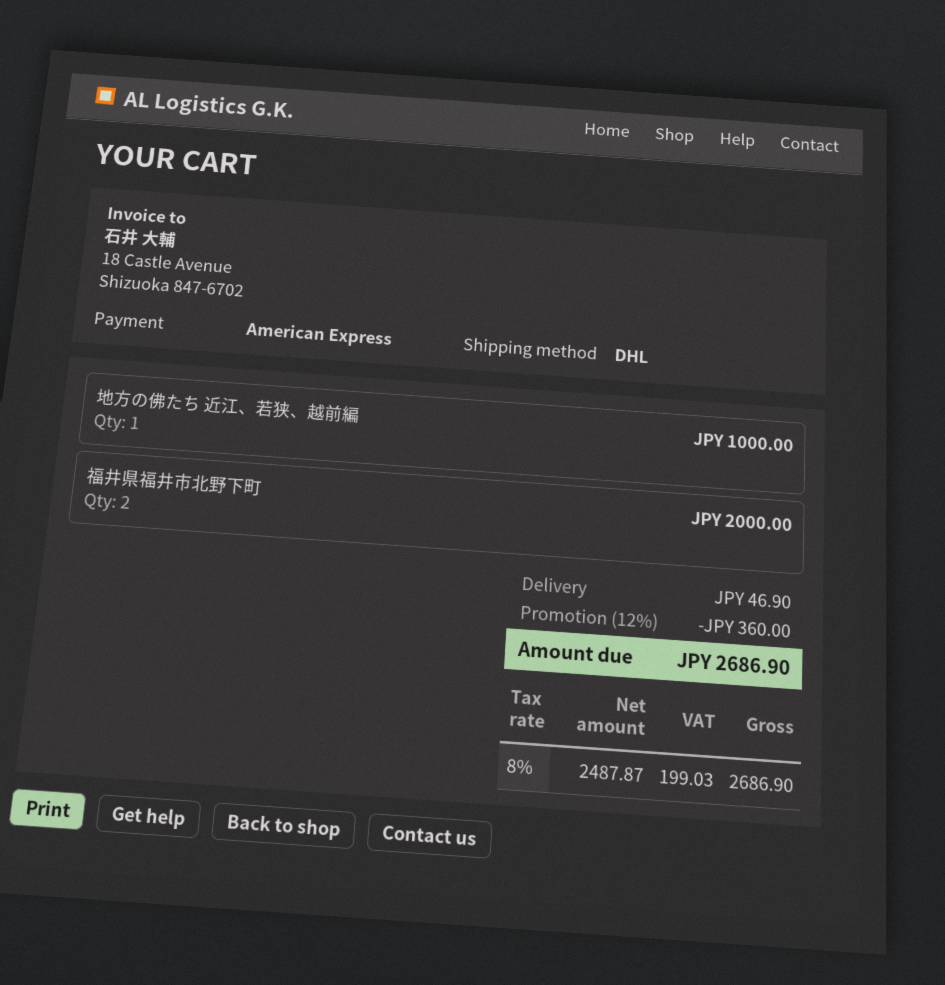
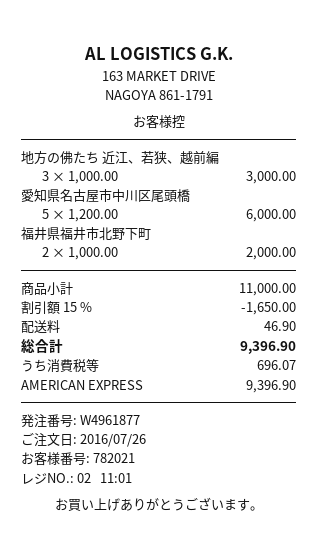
地方の佛たち 近江、若狭、越前編: 1 for 1000.00 -> 3 for 3000.00
愛知県名古屋市中川区尾頭橋: none -> 5 for 6000.00
discount: 12% = 360.00 -> 15% = 1650.00
tax: 199.03 -> 696.07
total: 2686.90 -> 9396.90

